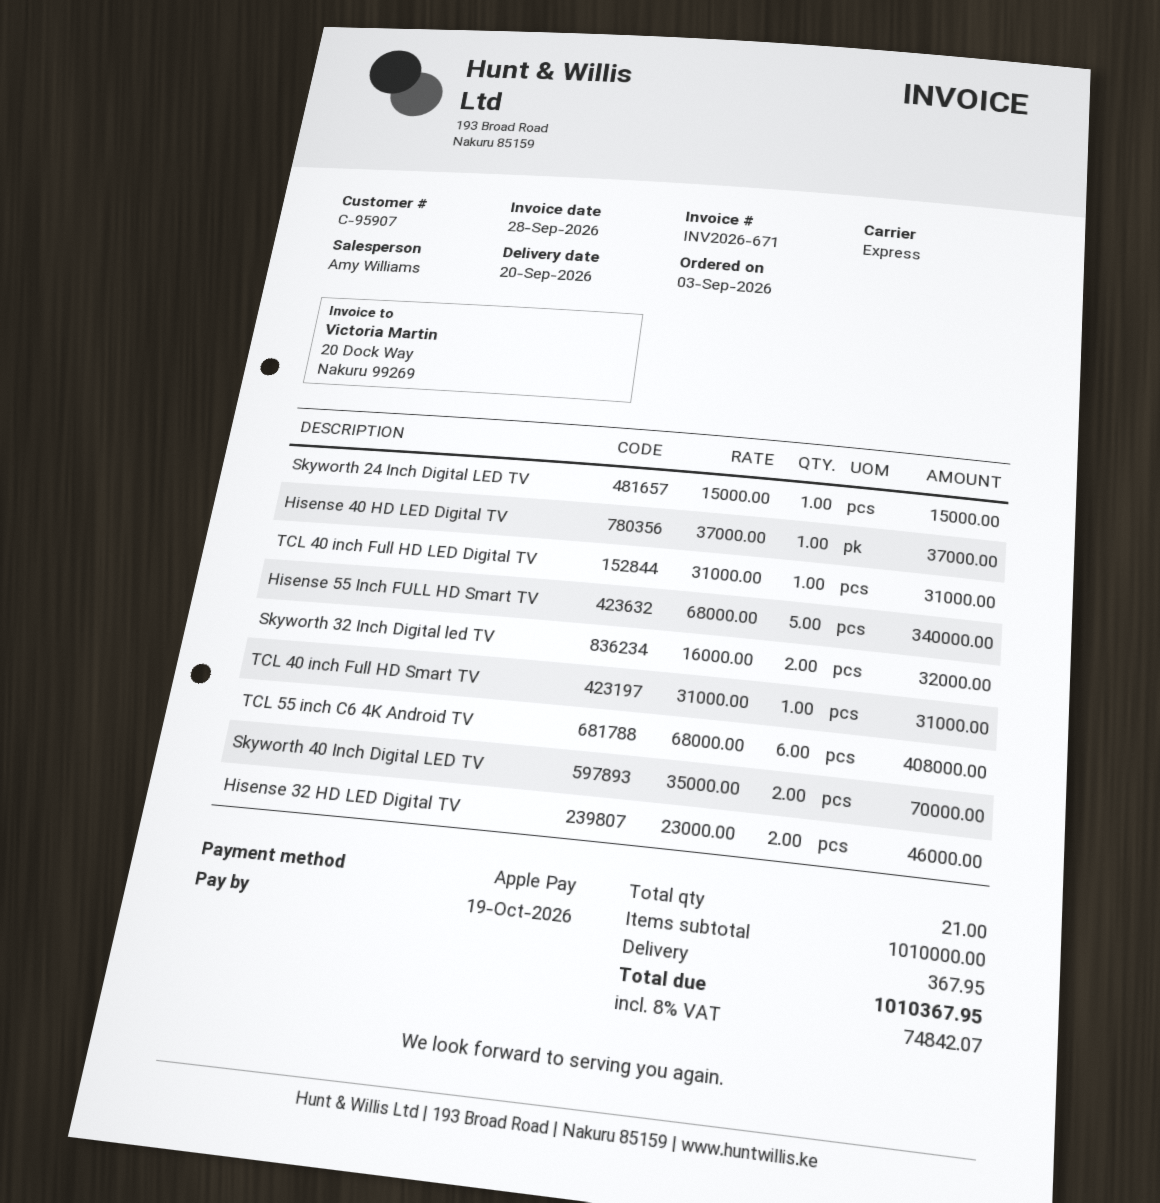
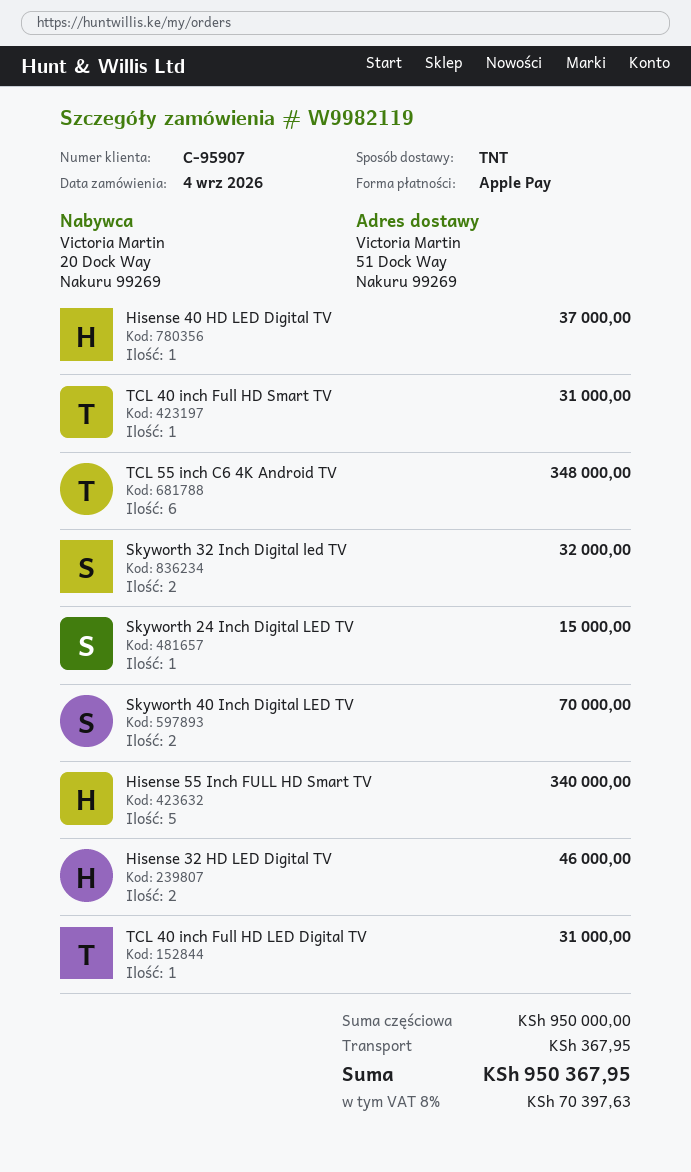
order date: 2026-09-03 -> 2026-09-04
shipping method: express -> TNT
TCL 55 inch C6 4K Android TV: 6 for 408000.00 -> 6 for 348000.00
subtotal: 1010000.00 -> 950000.00
tax: 8% = 74842.07 -> 8% = 70397.63
total: 1010367.95 -> 950367.95

